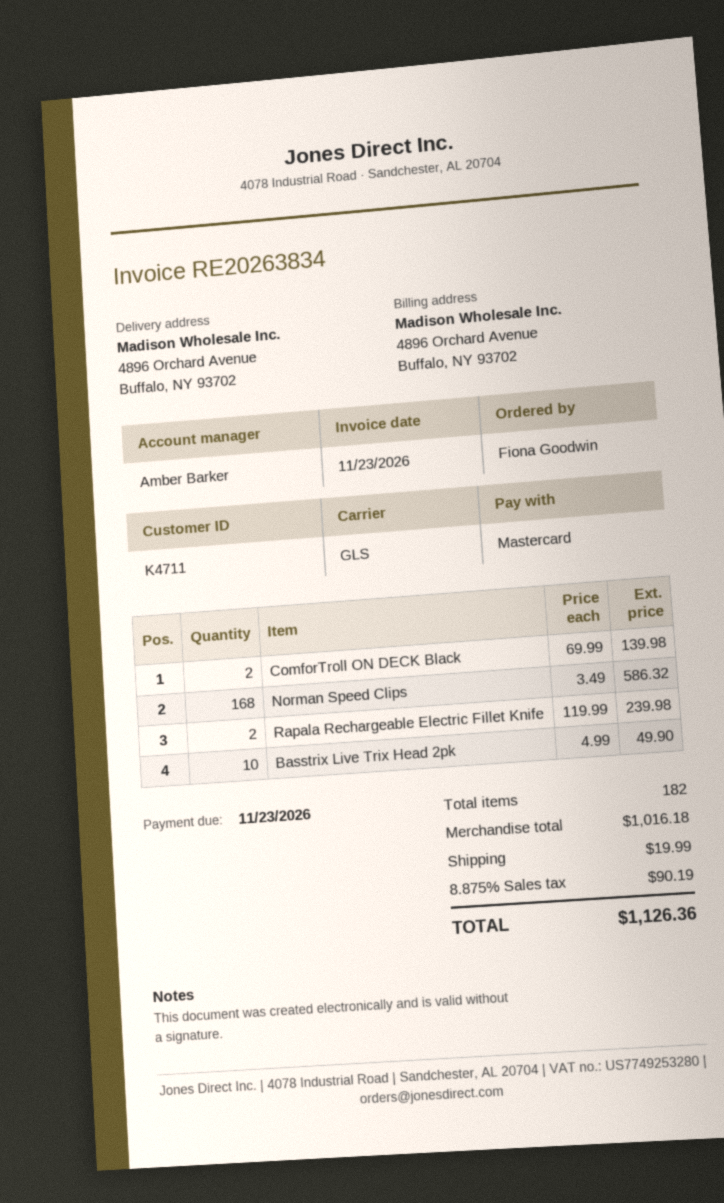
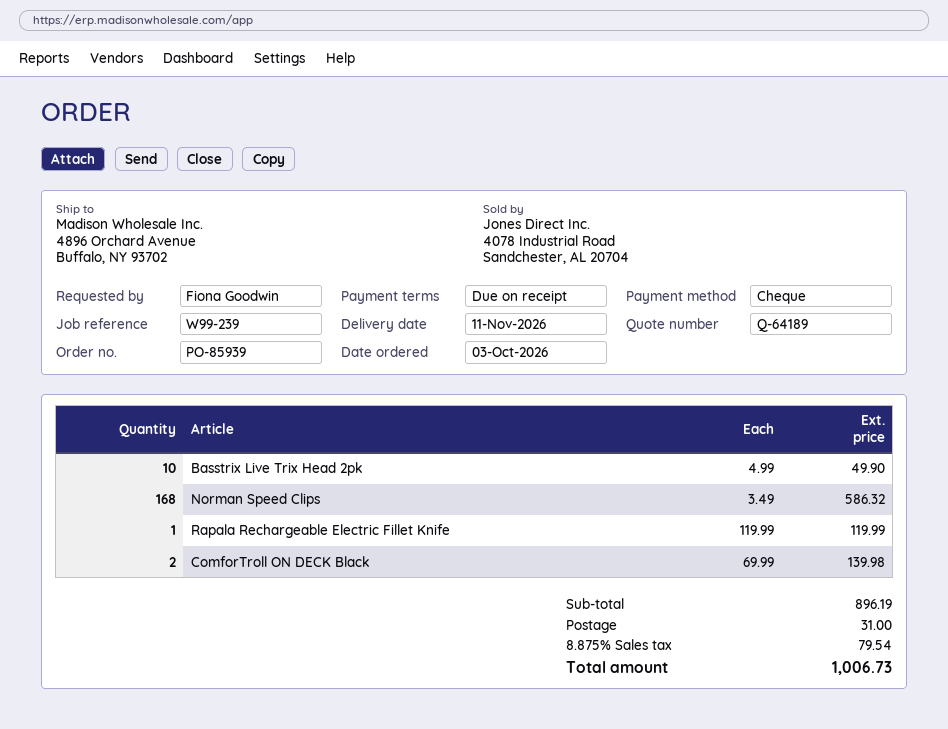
payment method: Mastercard -> cheque
Rapala Rechargeable Electric Fillet Knife: 2 x 119.99 = 239.98 -> 1 x 119.99 = 119.99
subtotal: 1016.18 -> 896.19
shipping: 19.99 -> 31.00
tax: 8.875% = 90.19 -> 8.875% = 79.54
total: 1126.36 -> 1006.73

